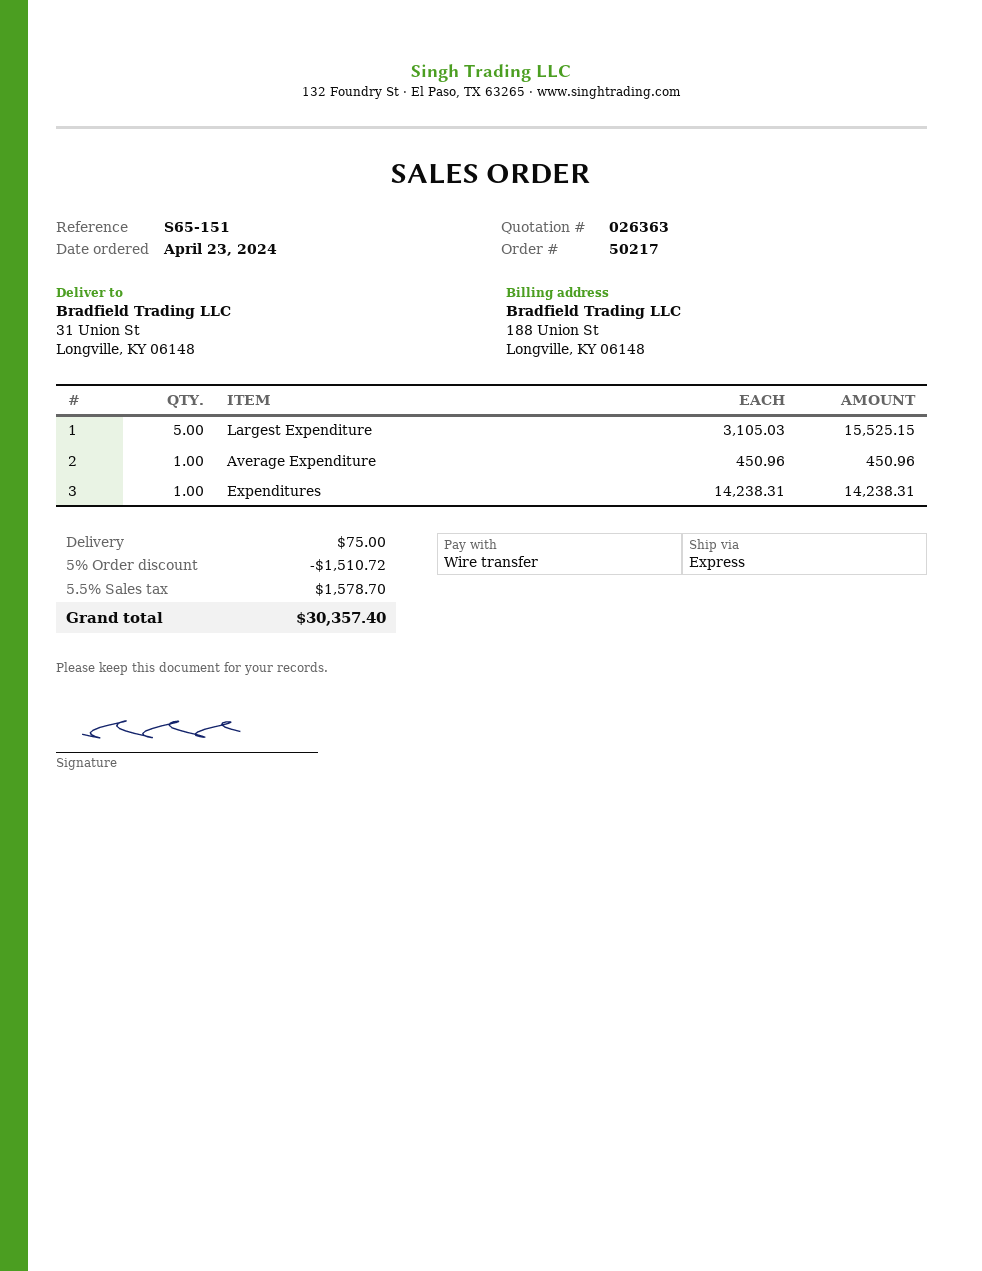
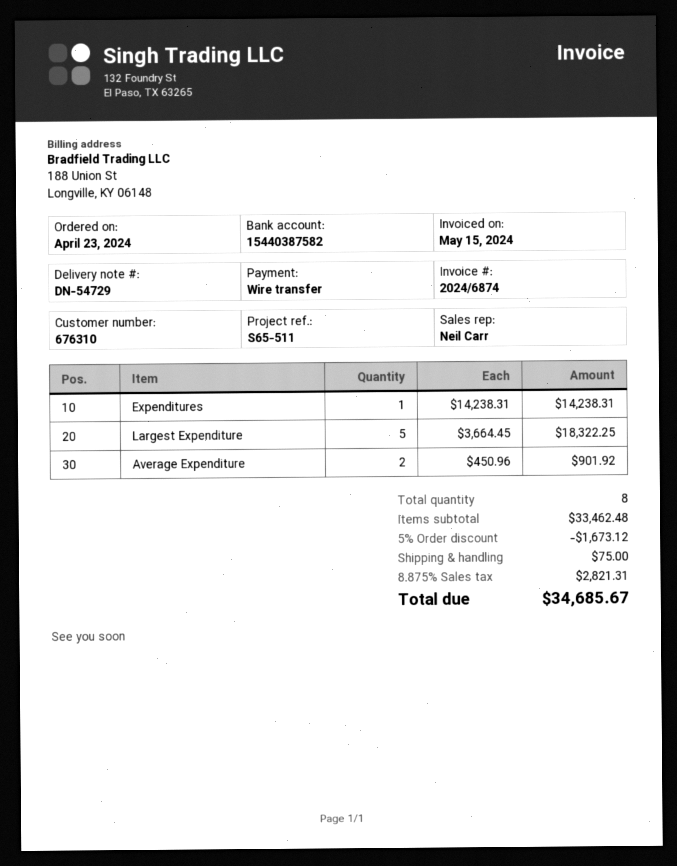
reference: S65-151 -> S65-511
Largest Expenditure: 5 x 3105.03 = 15525.15 -> 5 x 3664.45 = 18322.25
Average Expenditure: 1 x 450.96 = 450.96 -> 2 x 450.96 = 901.92
discount: 5% = 1510.72 -> 5% = 1673.12
tax: 5.5% = 1578.70 -> 8.875% = 2821.31
total: 30357.40 -> 34685.67

